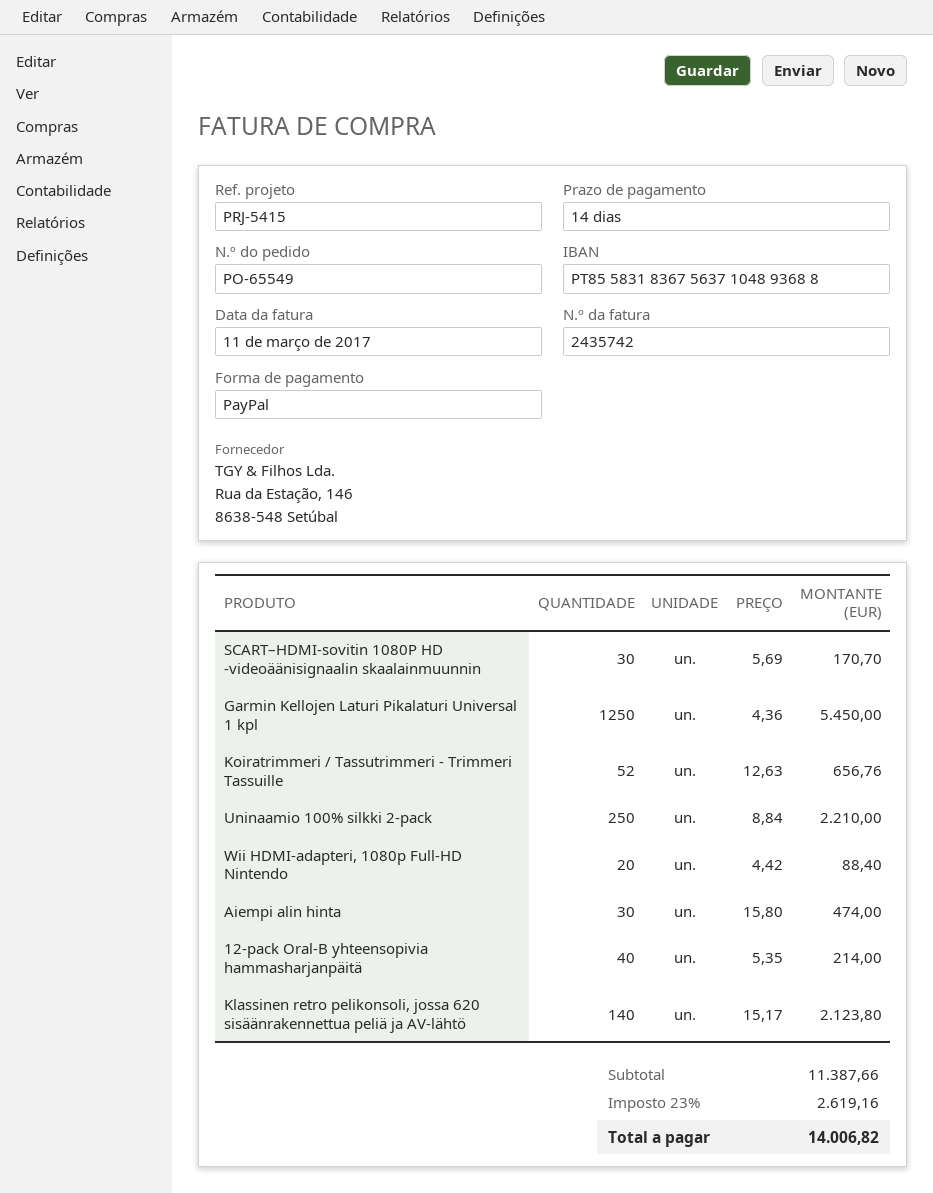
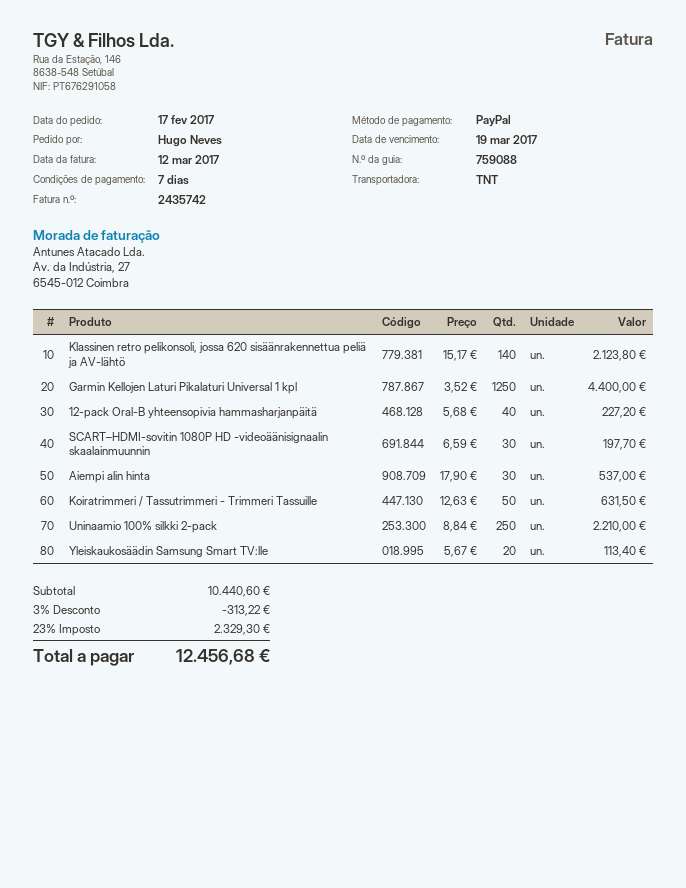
invoice date: 2017-03-11 -> 2017-03-12
payment terms: 14 days -> 7 days
SCART–HDMI-sovitin 1080P HD -videoäänisignaalin skaalainmuunnin: 30 x 5.69 = 170.70 -> 30 x 6.59 = 197.70
Garmin Kellojen Laturi Pikalaturi Universal 1 kpl: 1250 x 4.36 = 5450.00 -> 1250 x 3.52 = 4400.00
Koiratrimmeri / Tassutrimmeri - Trimmeri Tassuille: 52 x 12.63 = 656.76 -> 50 x 12.63 = 631.50
Wii HDMI-adapteri, 1080p Full-HD Nintendo: 20 x 4.42 = 88.40 -> none
Aiempi alin hinta: 30 x 15.80 = 474.00 -> 30 x 17.90 = 537.00
12-pack Oral-B yhteensopivia hammasharjanpäitä: 40 x 5.35 = 214.00 -> 40 x 5.68 = 227.20
Yleiskaukosäädin Samsung Smart TV:lle: none -> 20 x 5.67 = 113.40
subtotal: 11387.66 -> 10440.60
discount: none -> 3% = 313.22
tax: 23% = 2619.16 -> 23% = 2329.30
total: 14006.82 -> 12456.68

